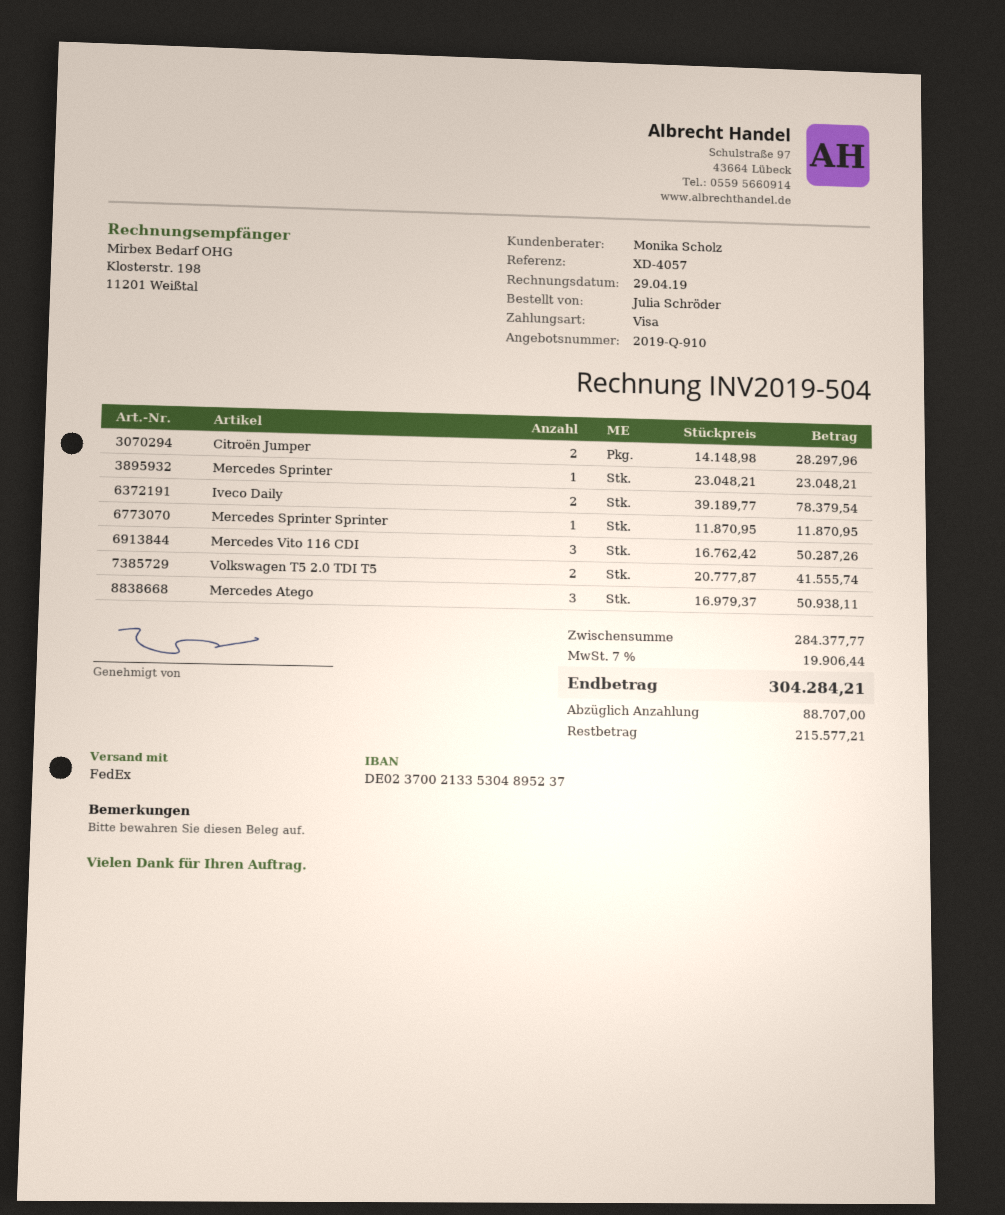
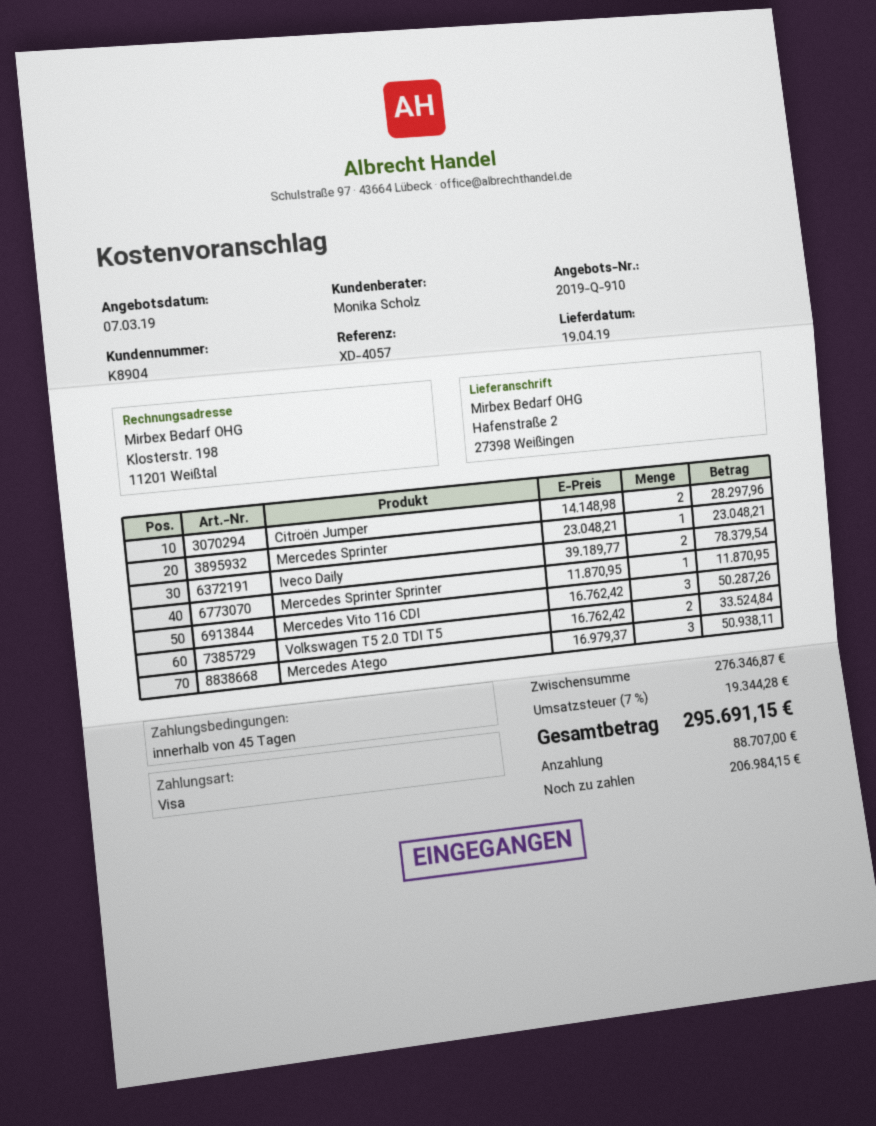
Volkswagen T5 2.0 TDI T5: 2 x 20777.87 = 41555.74 -> 2 x 16762.42 = 33524.84
subtotal: 284377.77 -> 276346.87
tax: 7% = 19906.44 -> 7% = 19344.28
total: 304284.21 -> 295691.15
balance: 215577.21 -> 206984.15

